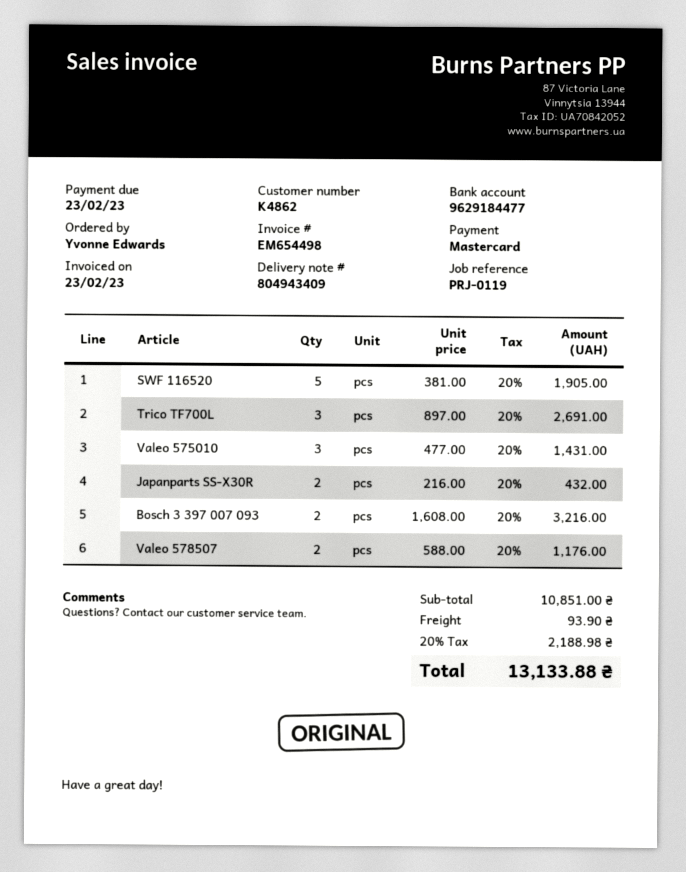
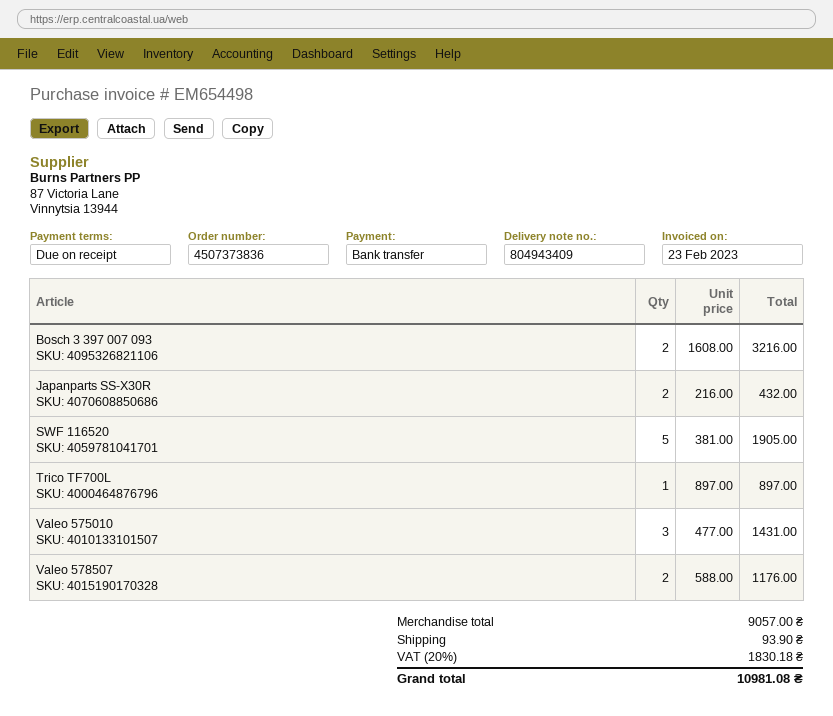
payment method: Mastercard -> bank transfer
Trico TF700L: 3 x 897.00 = 2691.00 -> 1 x 897.00 = 897.00
subtotal: 10851.00 -> 9057.00
tax: 20% = 2188.98 -> 20% = 1830.18
total: 13133.88 -> 10981.08

